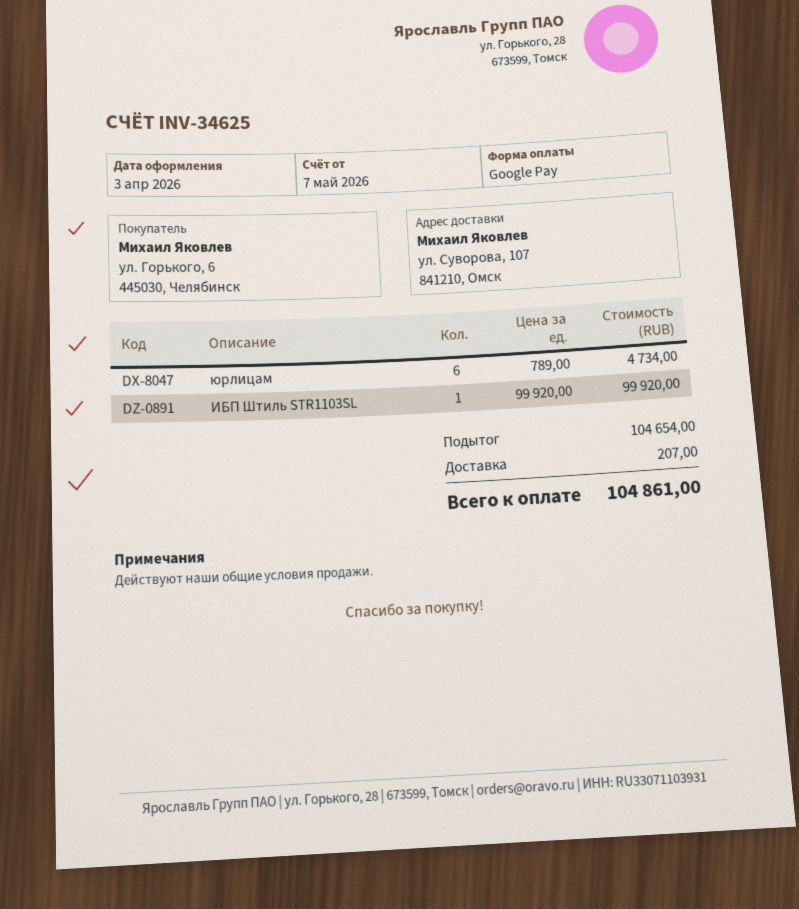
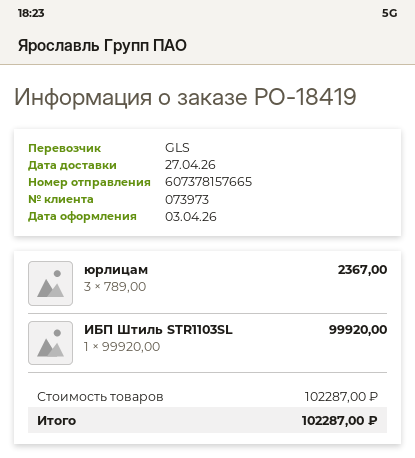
юрлицам: 6 x 789.00 = 4734.00 -> 3 x 789.00 = 2367.00
subtotal: 104654.00 -> 102287.00
shipping: 207.00 -> none
total: 104861.00 -> 102287.00

